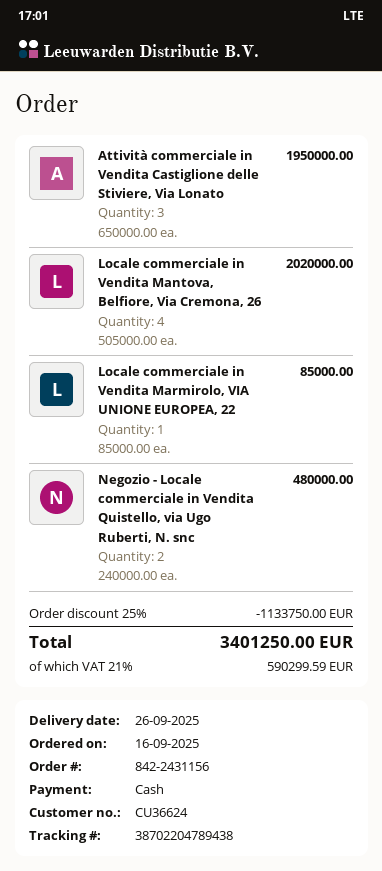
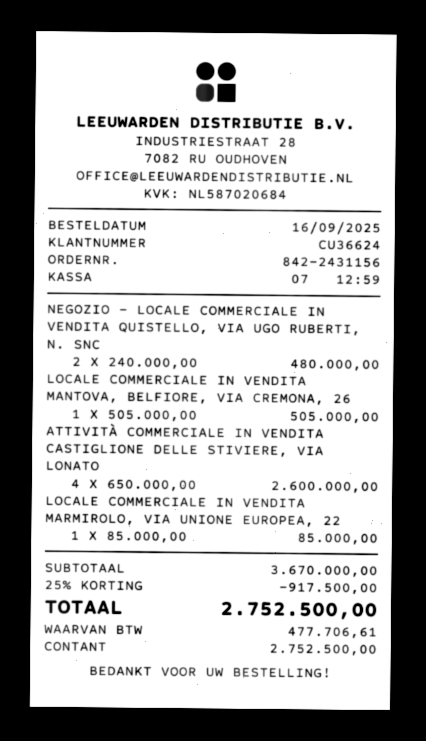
Attività commerciale in Vendita Castiglione delle Stiviere, Via Lonato: 3 x 650000.00 = 1950000.00 -> 4 x 650000.00 = 2600000.00
Locale commerciale in Vendita Mantova, Belfiore, Via Cremona, 26: 4 x 505000.00 = 2020000.00 -> 1 x 505000.00 = 505000.00
discount: 25% = 1133750.00 -> 25% = 917500.00
tax: 590299.59 -> 477706.61
total: 3401250.00 -> 2752500.00

